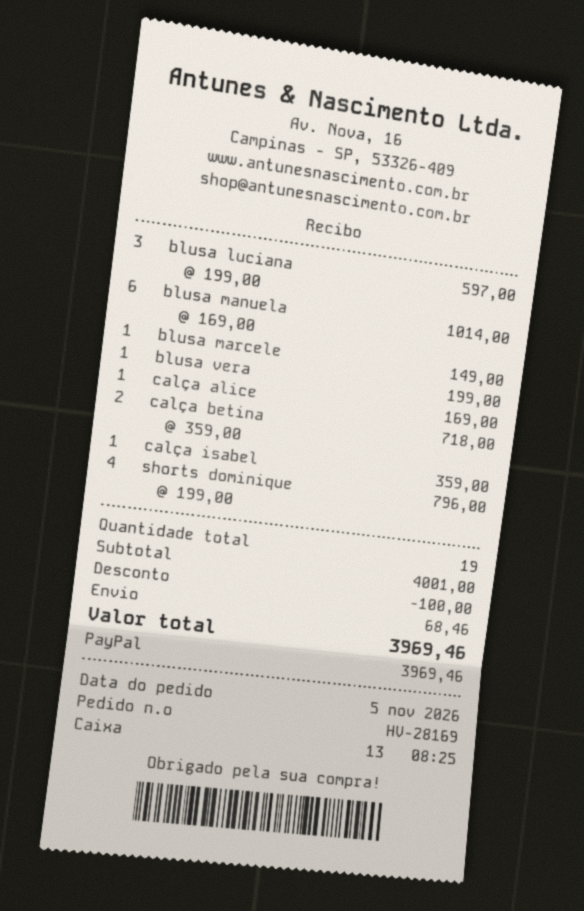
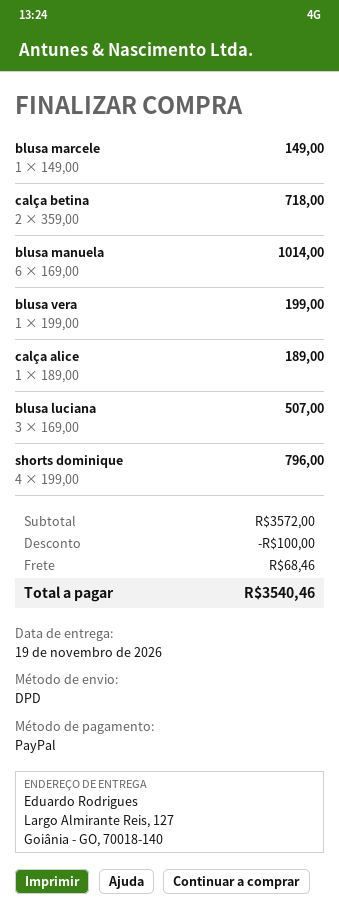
blusa luciana: 3 x 199.00 = 597.00 -> 3 x 169.00 = 507.00
calça alice: 1 x 169.00 = 169.00 -> 1 x 189.00 = 189.00
calça isabel: 1 x 359.00 = 359.00 -> none
subtotal: 4001.00 -> 3572.00
total: 3969.46 -> 3540.46

